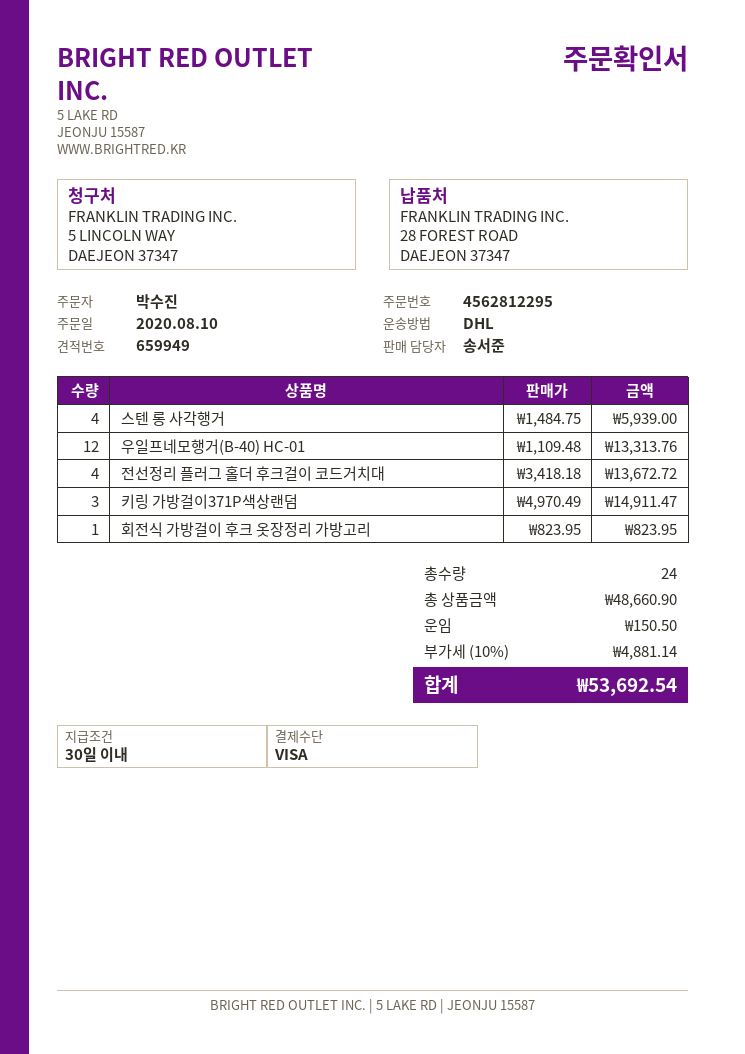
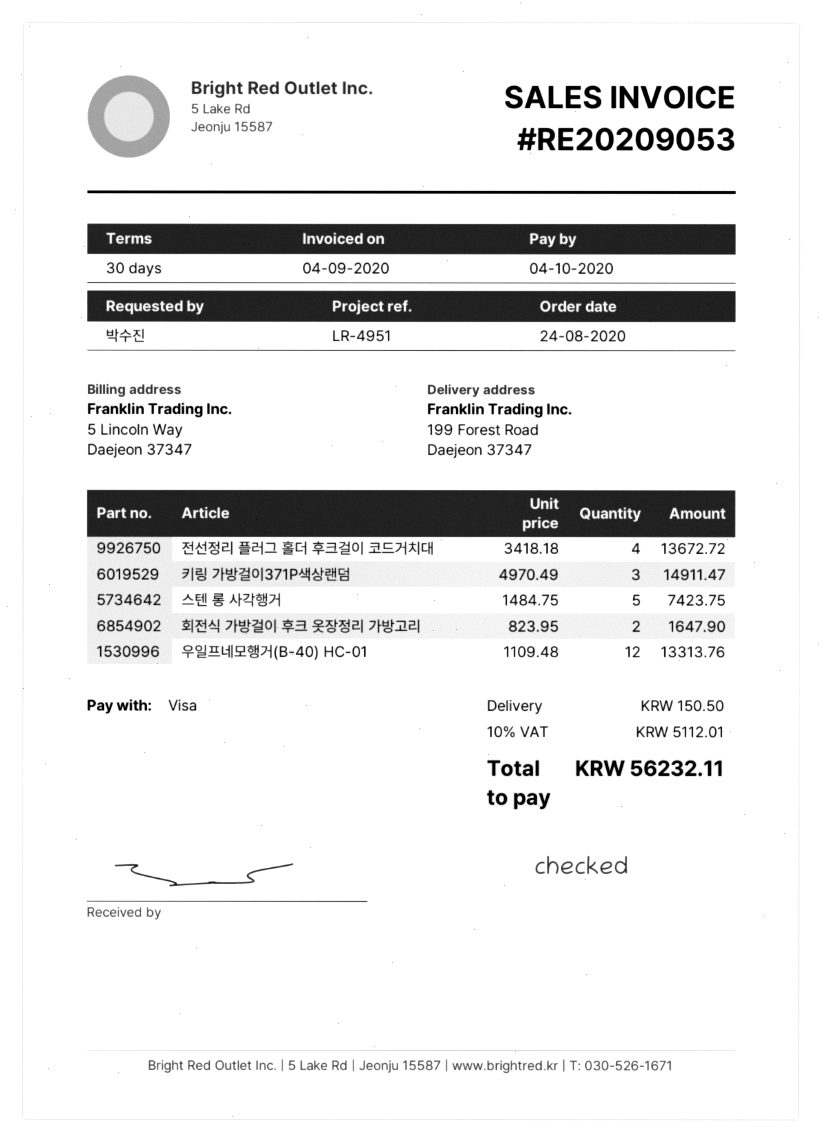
order date: 2020-08-10 -> 2020-08-24
ship to: 28 FOREST ROAD, DAEJEON 37347 -> 199 Forest Road, Daejeon 37347
스텐 롱 사각행거: 4 x 1484.75 = 5939.00 -> 5 x 1484.75 = 7423.75
회전식 가방걸이 후크 옷장정리 가방고리: 1 x 823.95 = 823.95 -> 2 x 823.95 = 1647.90
tax: 10% = 4881.14 -> 10% = 5112.01
total: 53692.54 -> 56232.11

